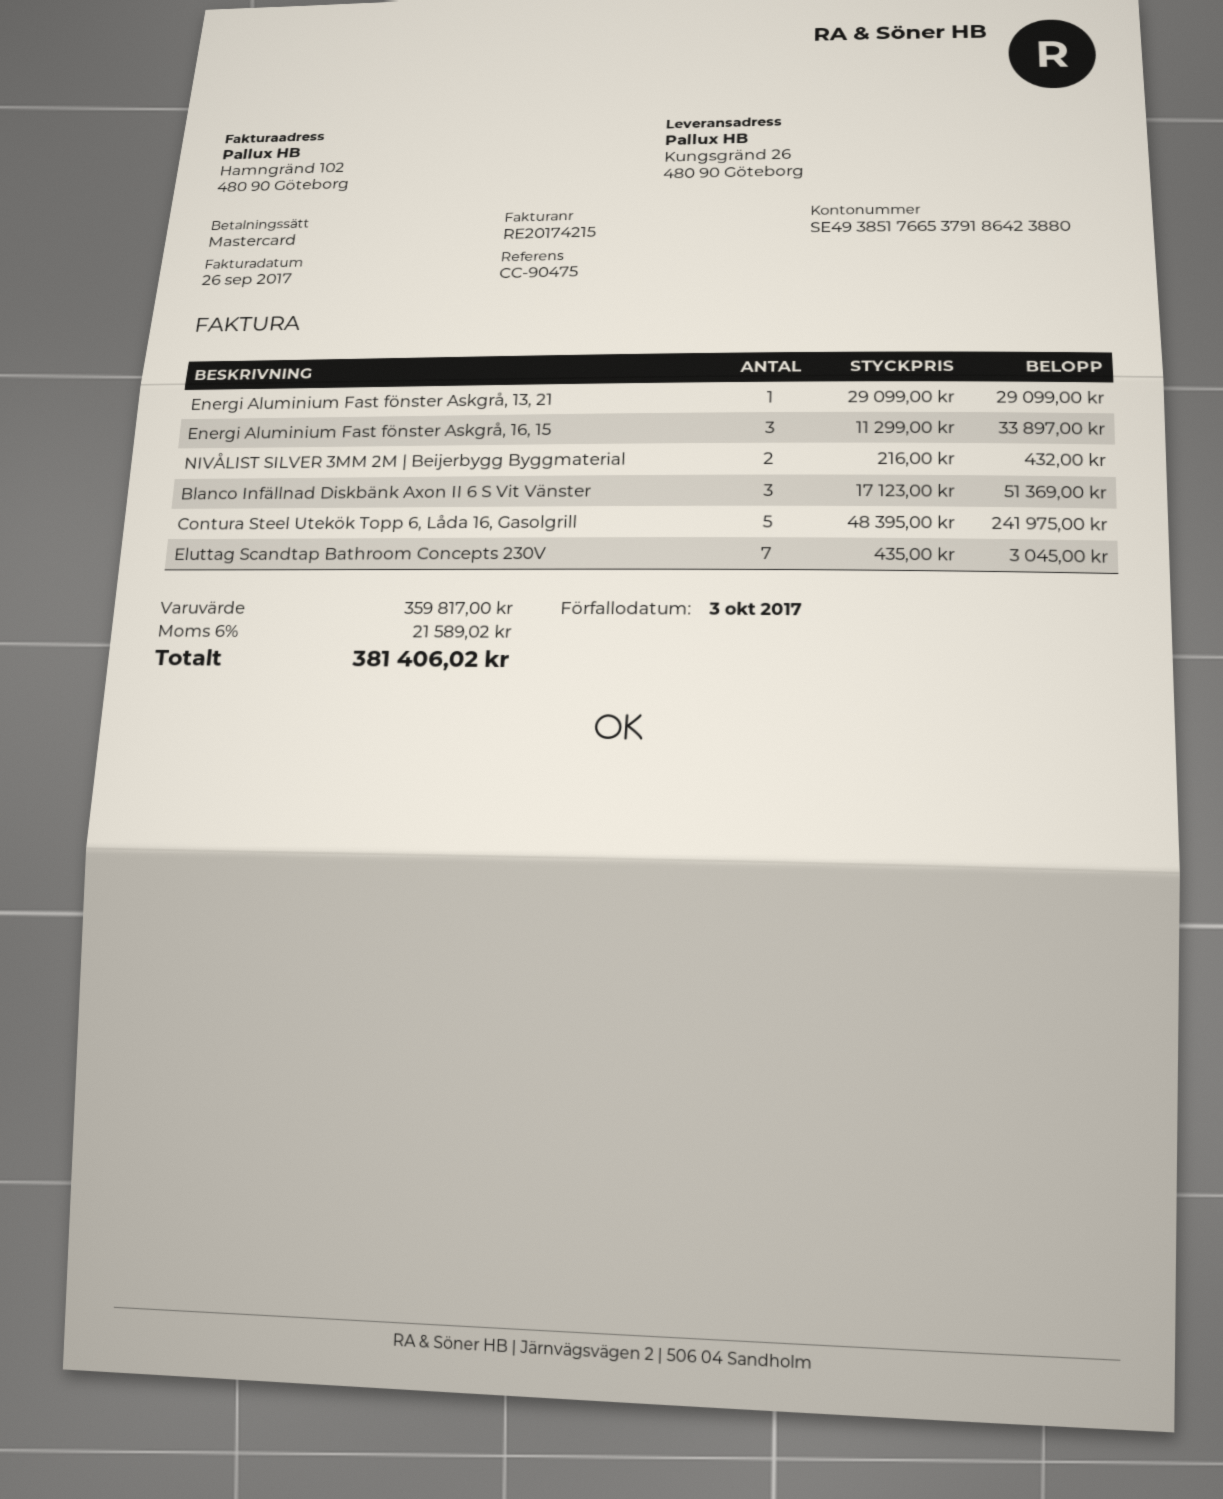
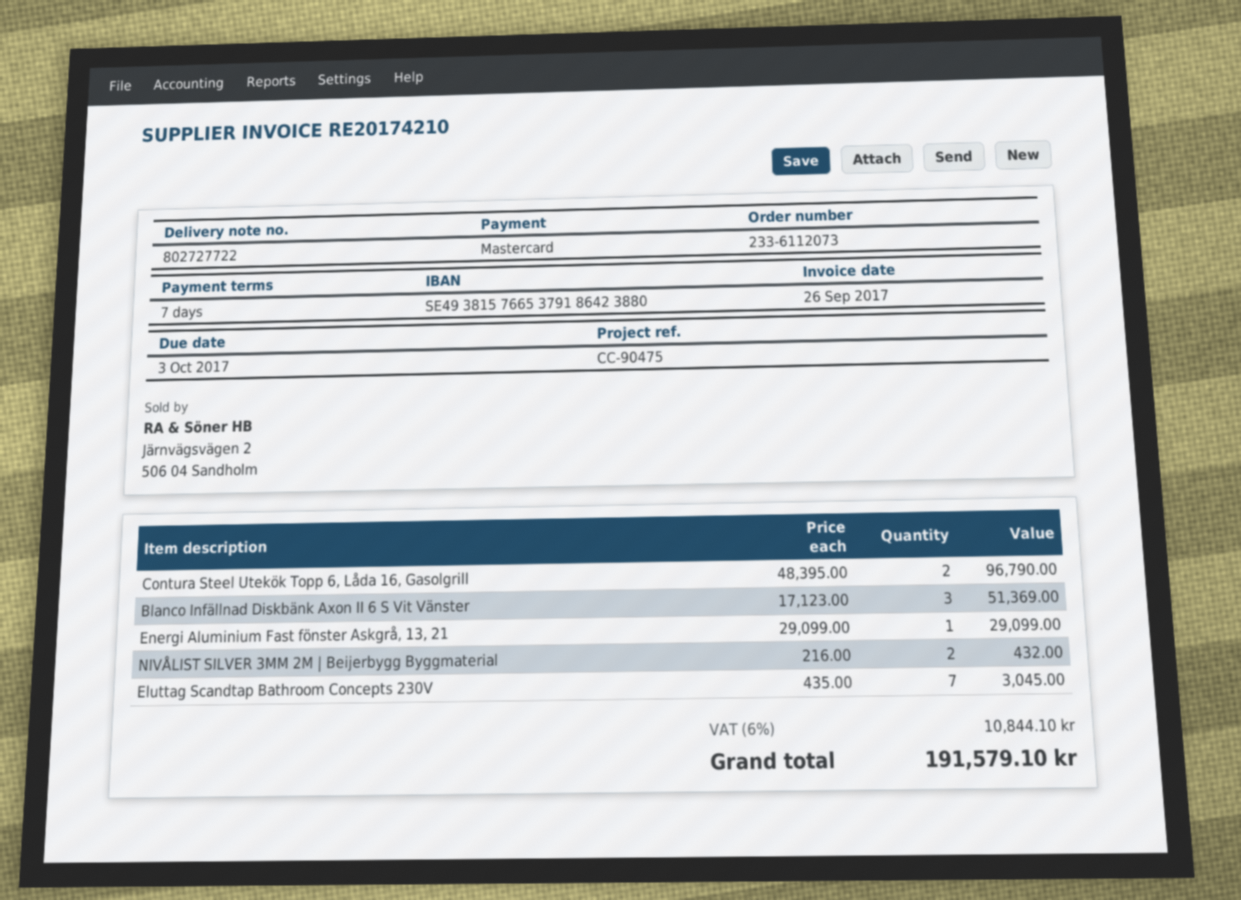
invoice number: RE20174215 -> RE20174210
bank account: SE4938517665379186423880 -> SE4938157665379186423880
Energi Aluminium Fast fönster Askgrå, 16, 15: 3 x 11299.00 = 33897.00 -> none
Contura Steel Utekök Topp 6, Låda 16, Gasolgrill: 5 x 48395.00 = 241975.00 -> 2 x 48395.00 = 96790.00
tax: 6% = 21589.02 -> 6% = 10844.10
total: 381406.02 -> 191579.10

